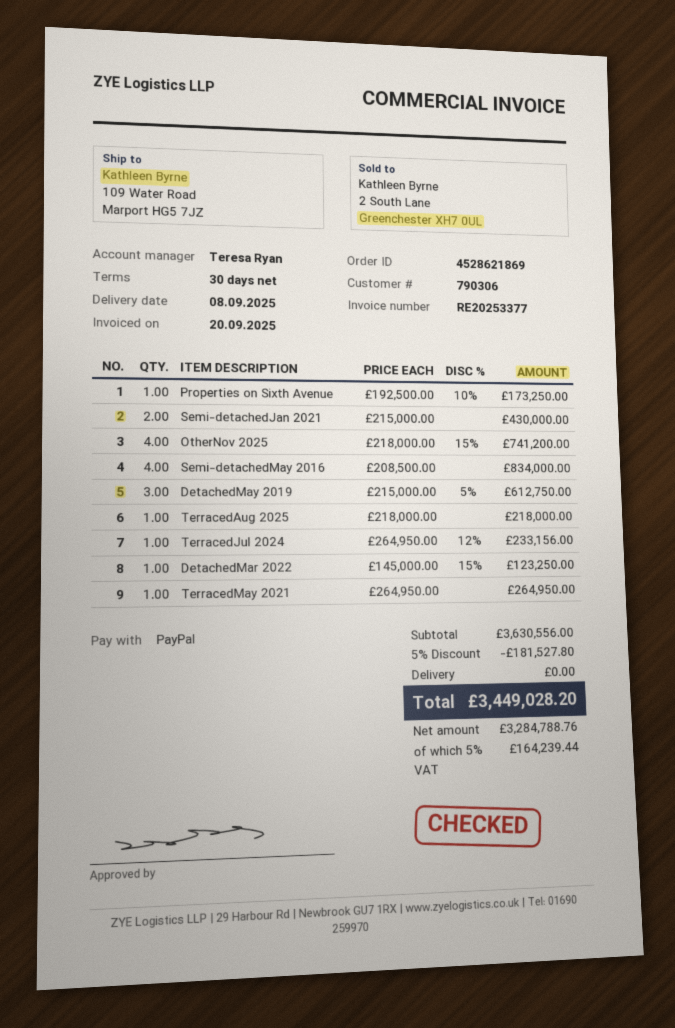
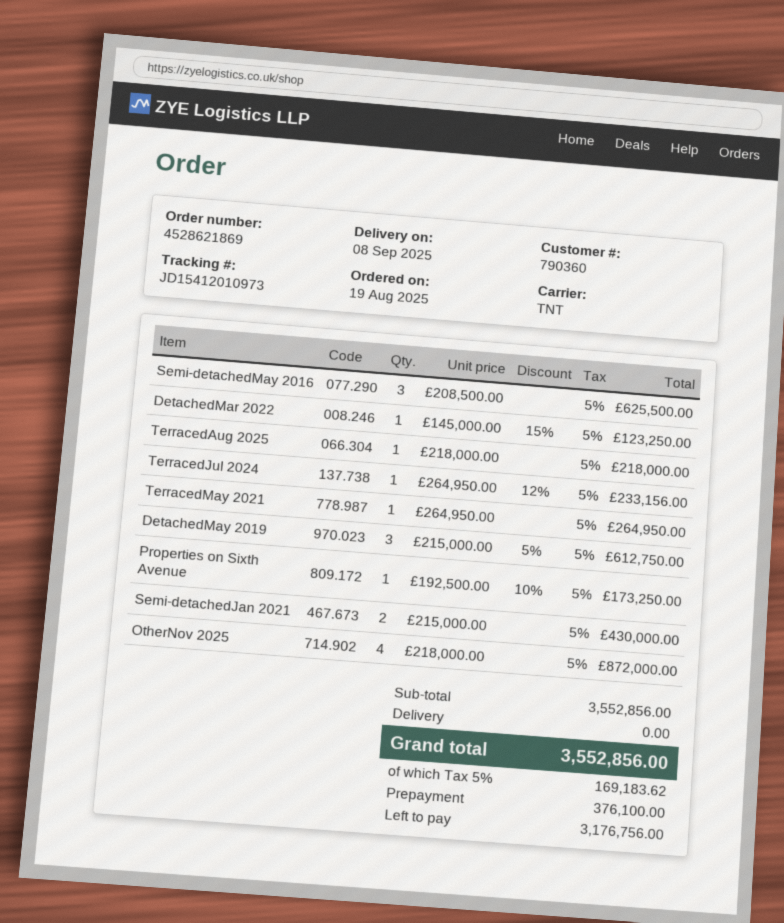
customer number: 790306 -> 790360
OtherNov 2025: 4 x 218000.00 - 15% = 741200.00 -> 4 x 218000.00 = 872000.00
Semi-detachedMay 2016: 4 x 208500.00 = 834000.00 -> 3 x 208500.00 = 625500.00
subtotal: 3630556.00 -> 3552856.00
discount: 5% = 181527.80 -> none
tax: 5% = 164239.44 -> 5% = 169183.62
total: 3449028.20 -> 3552856.00

